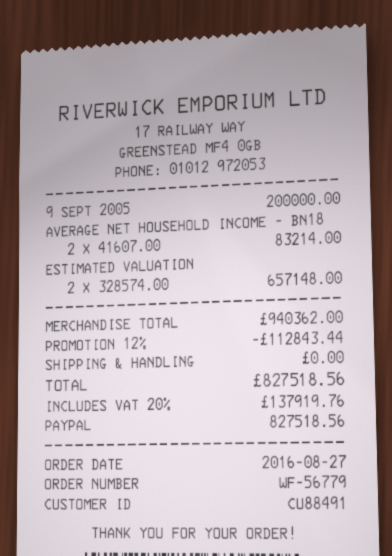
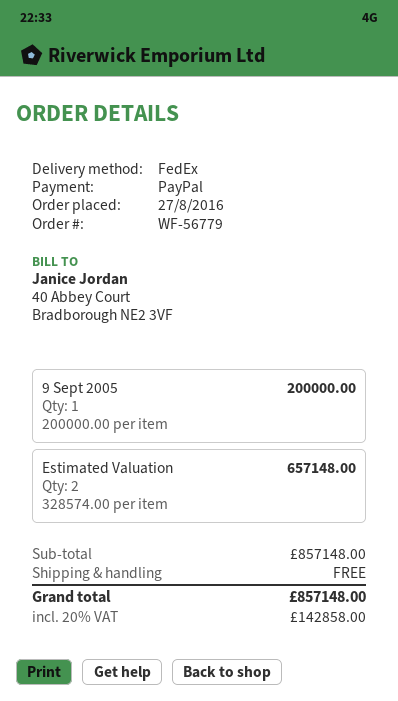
AVERAGE NET HOUSEHOLD INCOME - BN18: 2 x 41607.00 = 83214.00 -> none
subtotal: 940362.00 -> 857148.00
discount: 12% = 112843.44 -> none
tax: 20% = 137919.76 -> 20% = 142858.00
total: 827518.56 -> 857148.00

